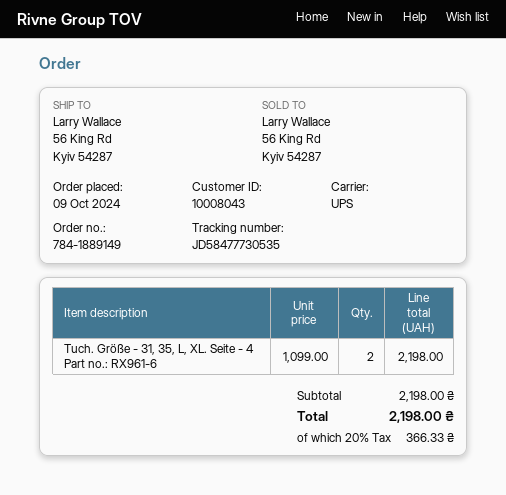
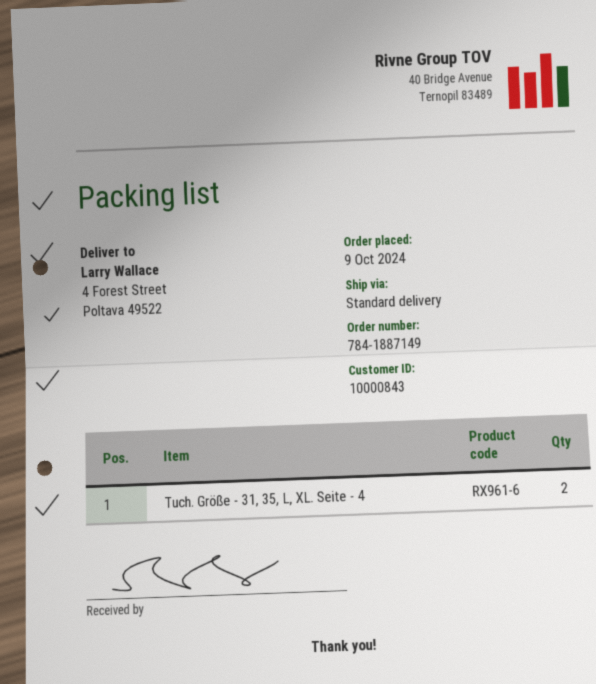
order number: 784-1889149 -> 784-1887149
customer number: 10008043 -> 10000843
shipping method: UPS -> standard
ship to: 56 King Rd, Kyiv 54287 -> 4 Forest Street, Poltava 49522

